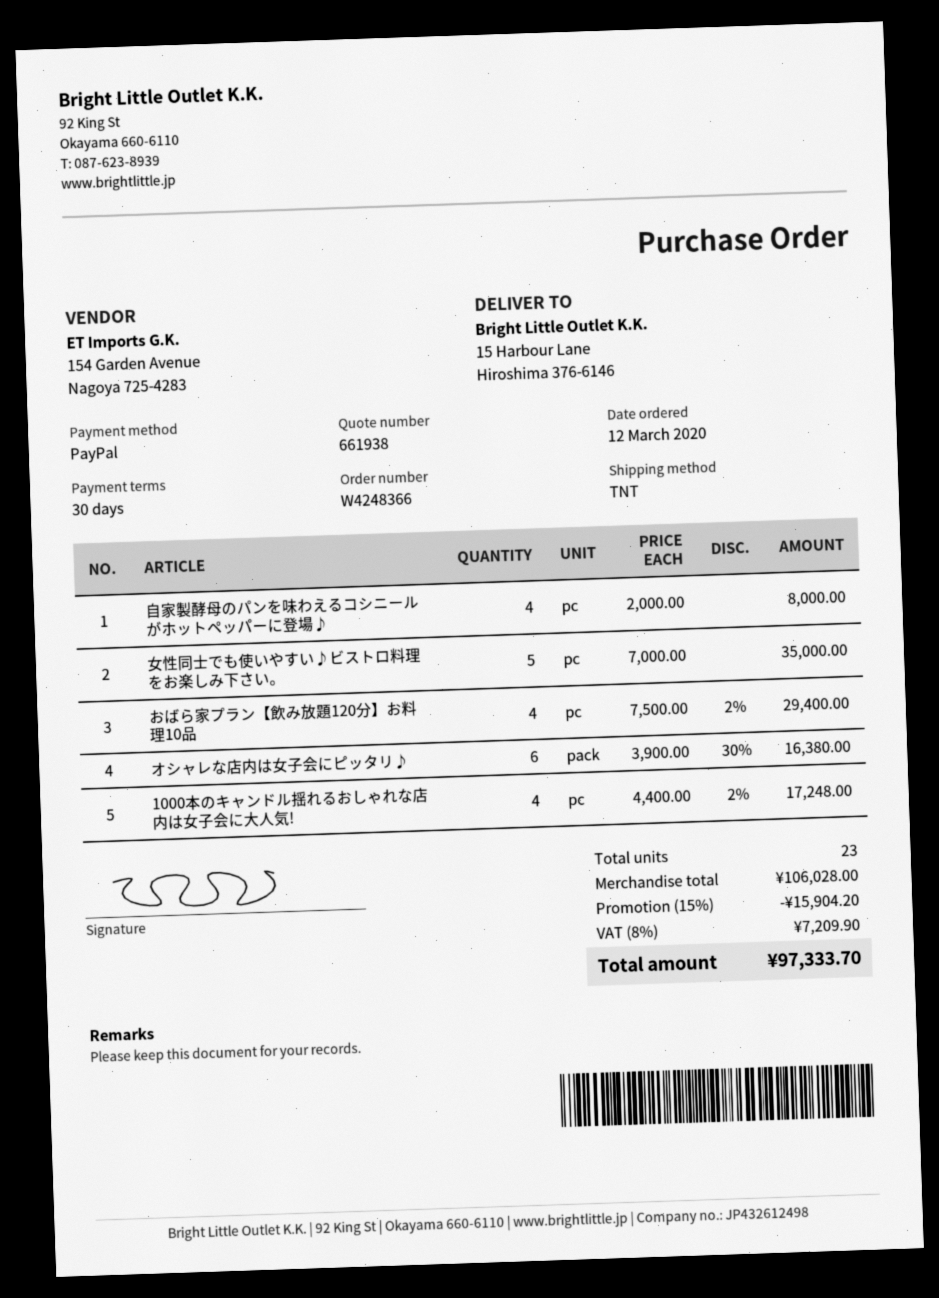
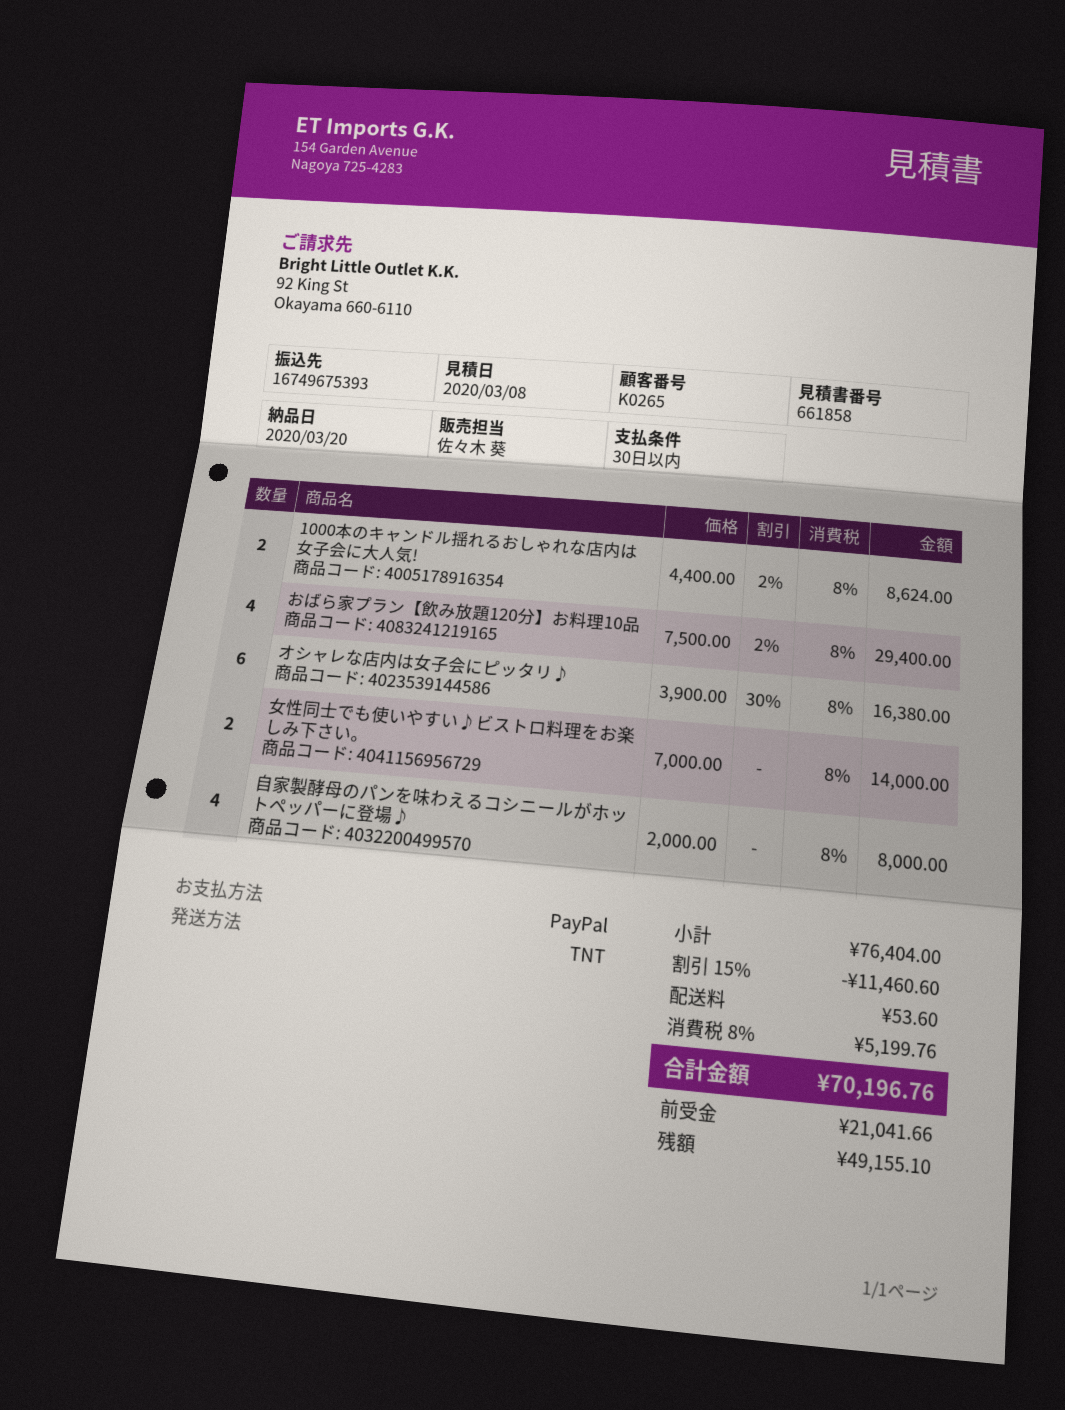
quote number: 661938 -> 661858
女性同士でも使いやすい♪ビストロ料理をお楽しみ下さい。: 5 x 7000.00 = 35000.00 -> 2 x 7000.00 = 14000.00
1000本のキャンドル揺れるおしゃれな店内は女子会に大人気!: 4 x 4400.00 - 2% = 17248.00 -> 2 x 4400.00 - 2% = 8624.00
subtotal: 106028.00 -> 76404.00
discount: 15% = 15904.20 -> 15% = 11460.60
shipping: none -> 53.60
tax: 8% = 7209.90 -> 8% = 5199.76
total: 97333.70 -> 70196.76

